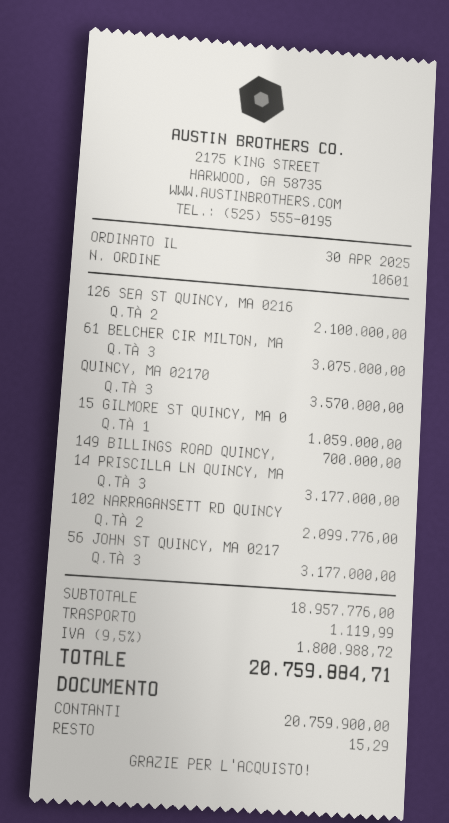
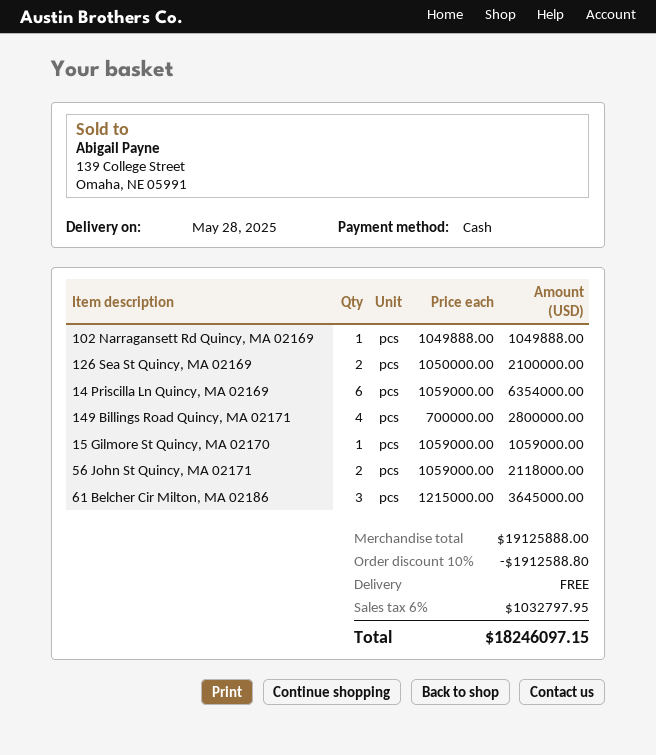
61 BELCHER CIR MILTON, MA: 3 for 3075000.00 -> 3 for 3645000.00
QUINCY, MA 02170: 3 for 3570000.00 -> none
149 BILLINGS ROAD QUINCY,: 1 for 700000.00 -> 4 for 2800000.00
14 PRISCILLA LN QUINCY, MA: 3 for 3177000.00 -> 6 for 6354000.00
102 NARRAGANSETT RD QUINCY: 2 for 2099776.00 -> 1 for 1049888.00
56 JOHN ST QUINCY, MA 0217: 3 for 3177000.00 -> 2 for 2118000.00
subtotal: 18957776.00 -> 19125888.00
discount: none -> 10% = 1912588.80
shipping: 1119.99 -> 0.00
tax: 9.5% = 1800988.72 -> 6% = 1032797.95
total: 20759884.71 -> 18246097.15

